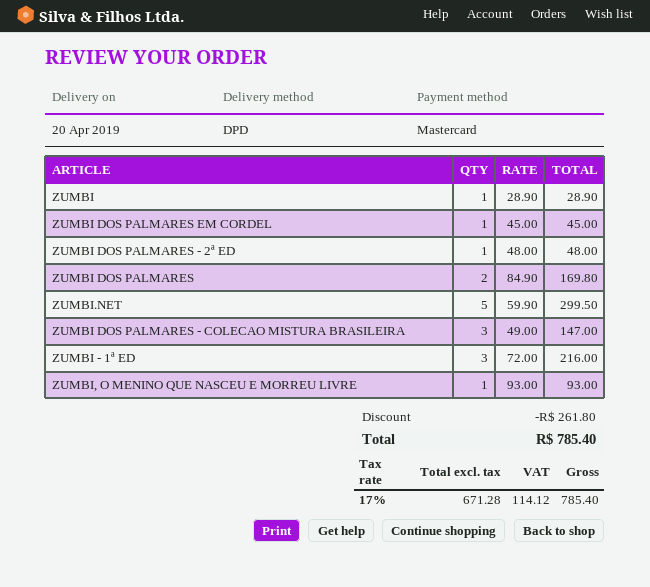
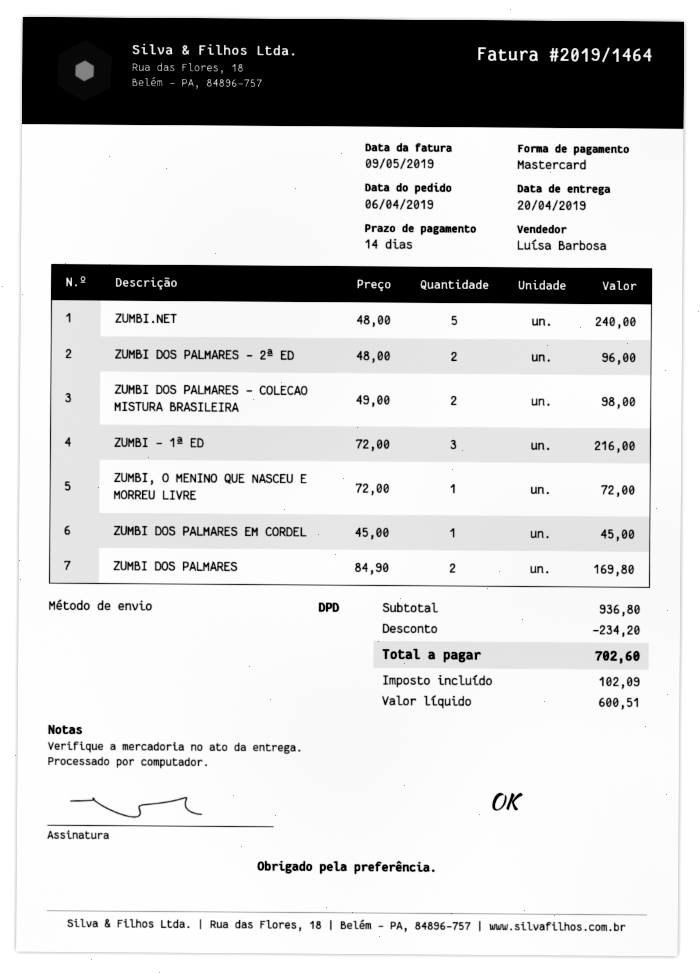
ZUMBI: 1 x 28.90 = 28.90 -> none
ZUMBI DOS PALMARES - 2ª ED: 1 x 48.00 = 48.00 -> 2 x 48.00 = 96.00
ZUMBI.NET: 5 x 59.90 = 299.50 -> 5 x 48.00 = 240.00
ZUMBI DOS PALMARES - COLECAO MISTURA BRASILEIRA: 3 x 49.00 = 147.00 -> 2 x 49.00 = 98.00
ZUMBI, O MENINO QUE NASCEU E MORREU LIVRE: 1 x 93.00 = 93.00 -> 1 x 72.00 = 72.00
discount: 261.80 -> 234.20
net: 671.28 -> 600.51
tax: 114.12 -> 102.09
total: 785.40 -> 702.60

